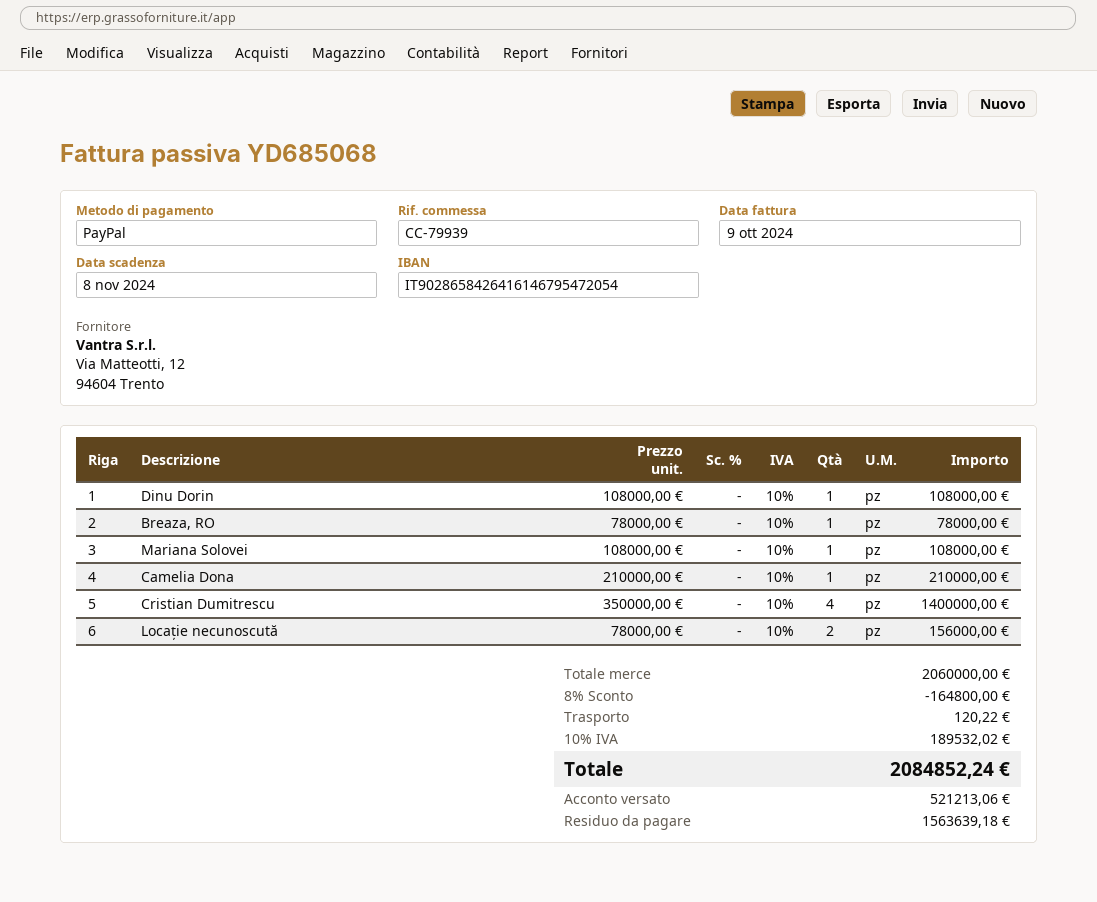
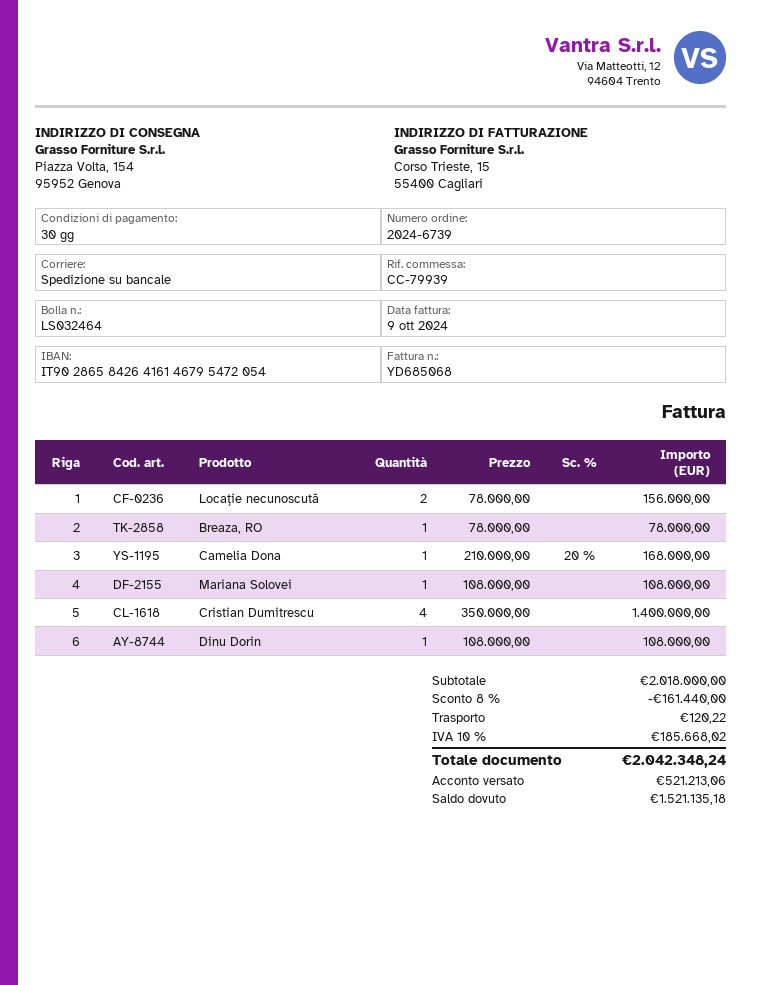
Camelia Dona: 1 x 210000.00 = 210000.00 -> 1 x 210000.00 - 20% = 168000.00
subtotal: 2060000.00 -> 2018000.00
discount: 8% = 164800.00 -> 8% = 161440.00
tax: 10% = 189532.02 -> 10% = 185668.02
total: 2084852.24 -> 2042348.24
balance: 1563639.18 -> 1521135.18

